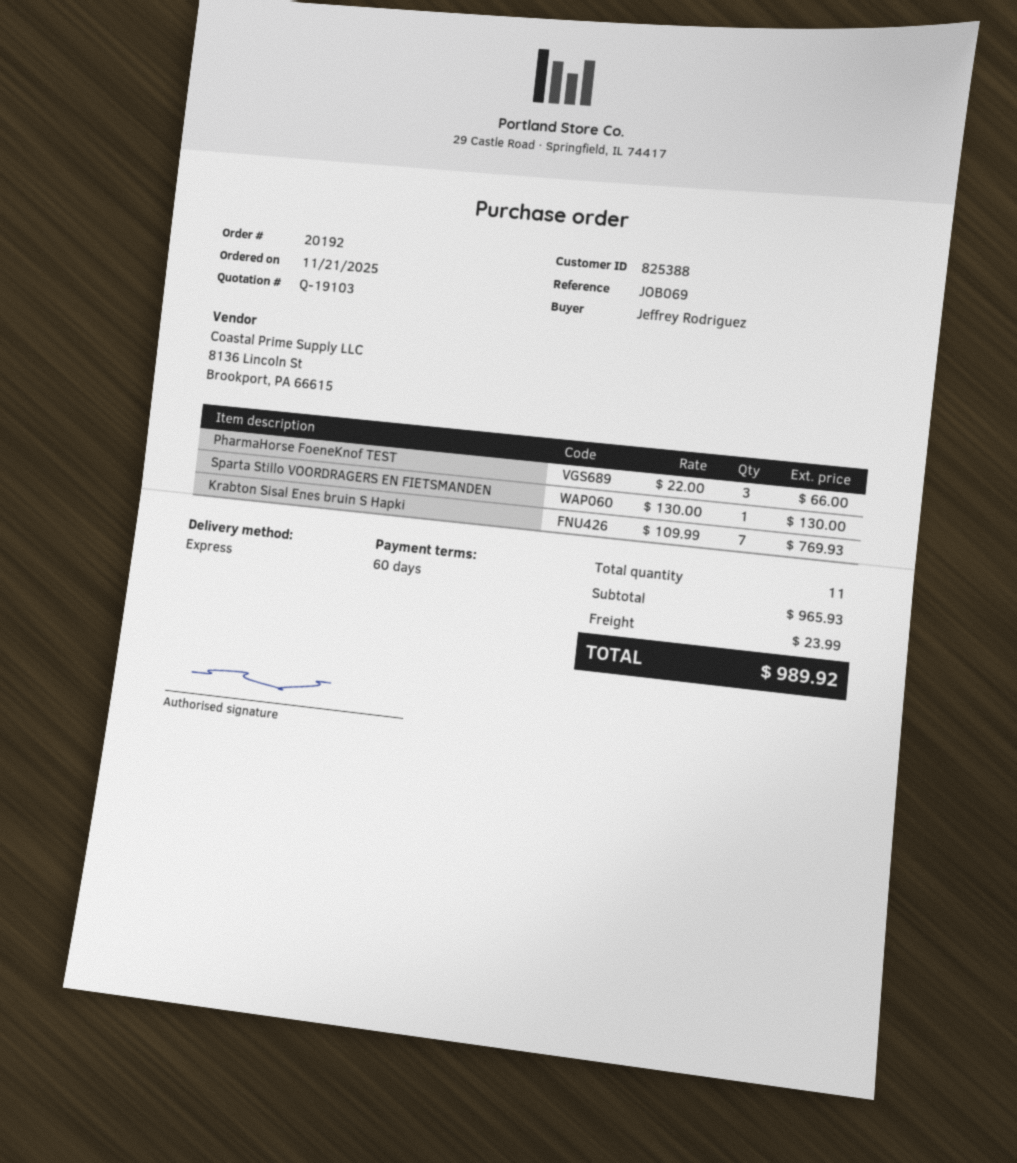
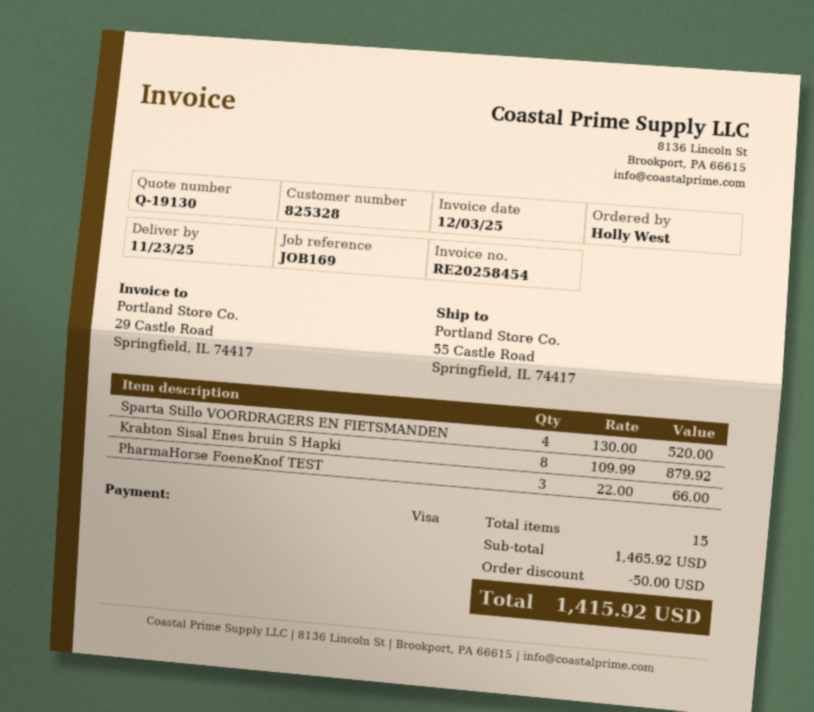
quote number: Q-19103 -> Q-19130
customer number: 825388 -> 825328
reference: JOB069 -> JOB169
ordered by: Jeffrey Rodriguez -> Holly West
Sparta Stillo VOORDRAGERS EN FIETSMANDEN: 1 x 130.00 = 130.00 -> 4 x 130.00 = 520.00
Krabton Sisal Enes bruin S Hapki: 7 x 109.99 = 769.93 -> 8 x 109.99 = 879.92
total quantity: 11 -> 15
subtotal: 965.93 -> 1465.92
discount: none -> 50.00
shipping: 23.99 -> none
total: 989.92 -> 1415.92

